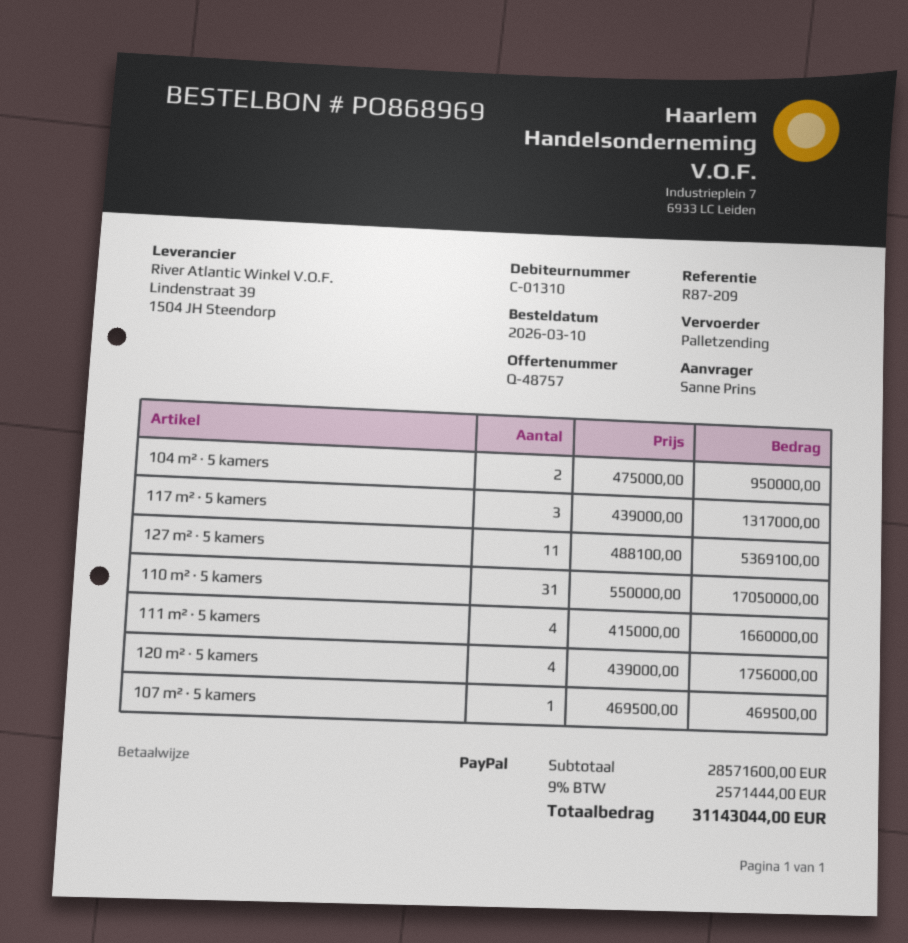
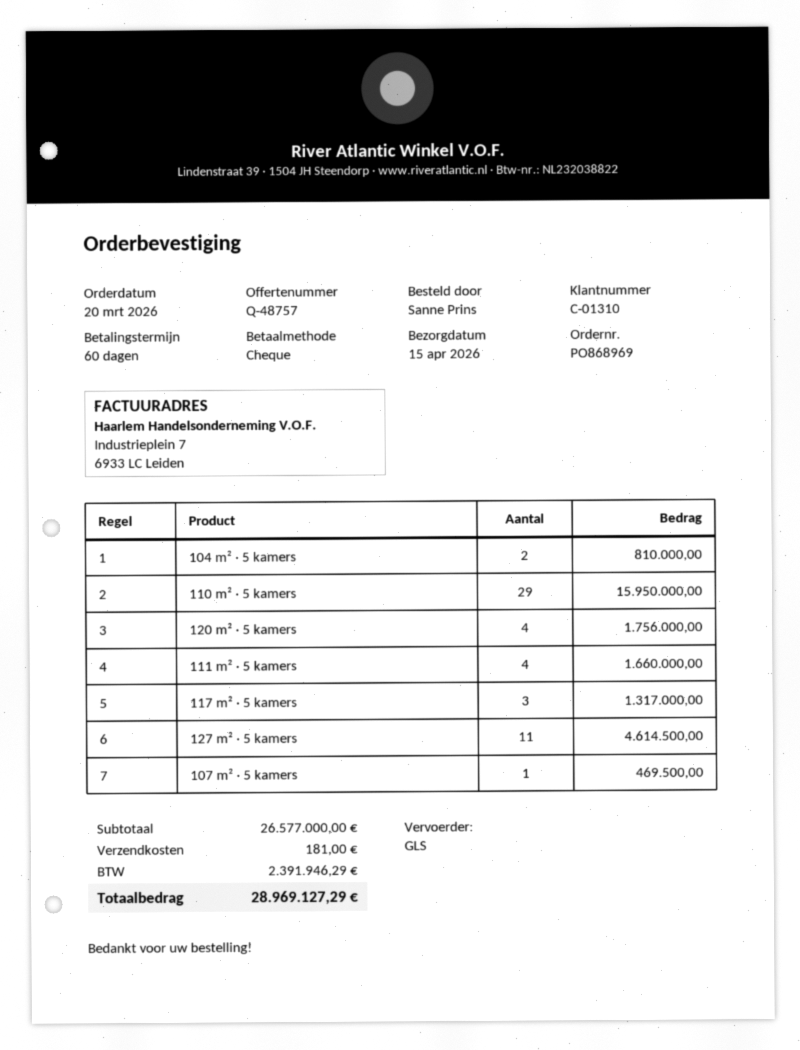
order date: 2026-03-10 -> 2026-03-20
payment method: PayPal -> cheque
shipping method: pallet freight -> GLS
104 m² · 5 kamers: 2 for 950000.00 -> 2 for 810000.00
127 m² · 5 kamers: 11 for 5369100.00 -> 11 for 4614500.00
110 m² · 5 kamers: 31 for 17050000.00 -> 29 for 15950000.00
subtotal: 28571600.00 -> 26577000.00
shipping: none -> 181.00
tax: 2571444.00 -> 2391946.29
total: 31143044.00 -> 28969127.29

